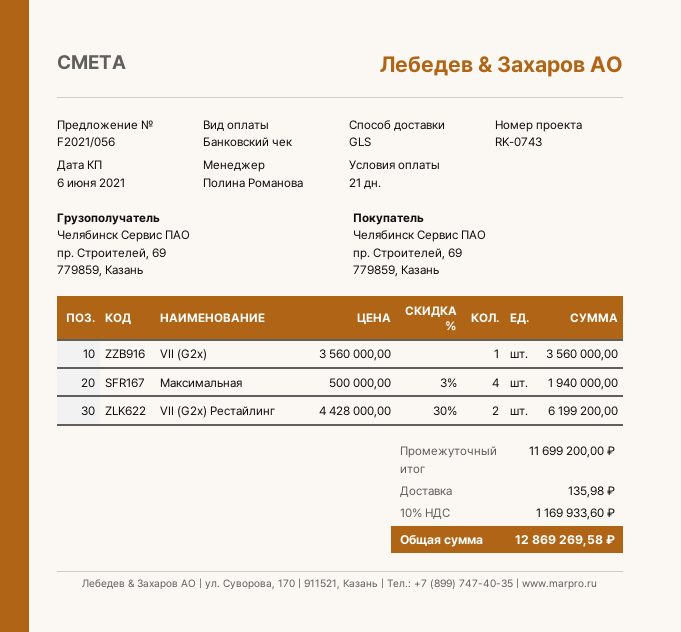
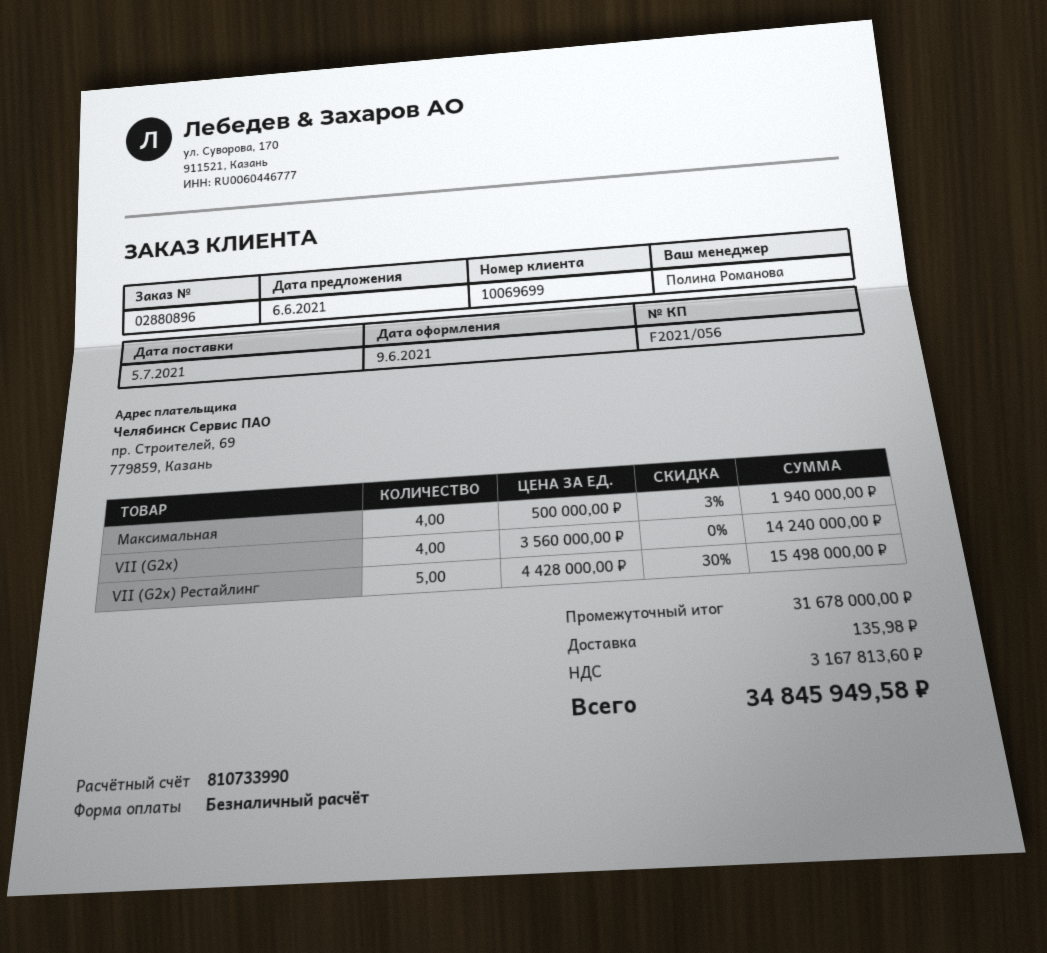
payment method: cheque -> bank transfer
VII (G2x): 1 x 3560000.00 = 3560000.00 -> 4 x 3560000.00 = 14240000.00
VII (G2x) Рестайлинг: 2 x 4428000.00 - 30% = 6199200.00 -> 5 x 4428000.00 - 30% = 15498000.00
subtotal: 11699200.00 -> 31678000.00
tax: 1169933.60 -> 3167813.60
total: 12869269.58 -> 34845949.58

